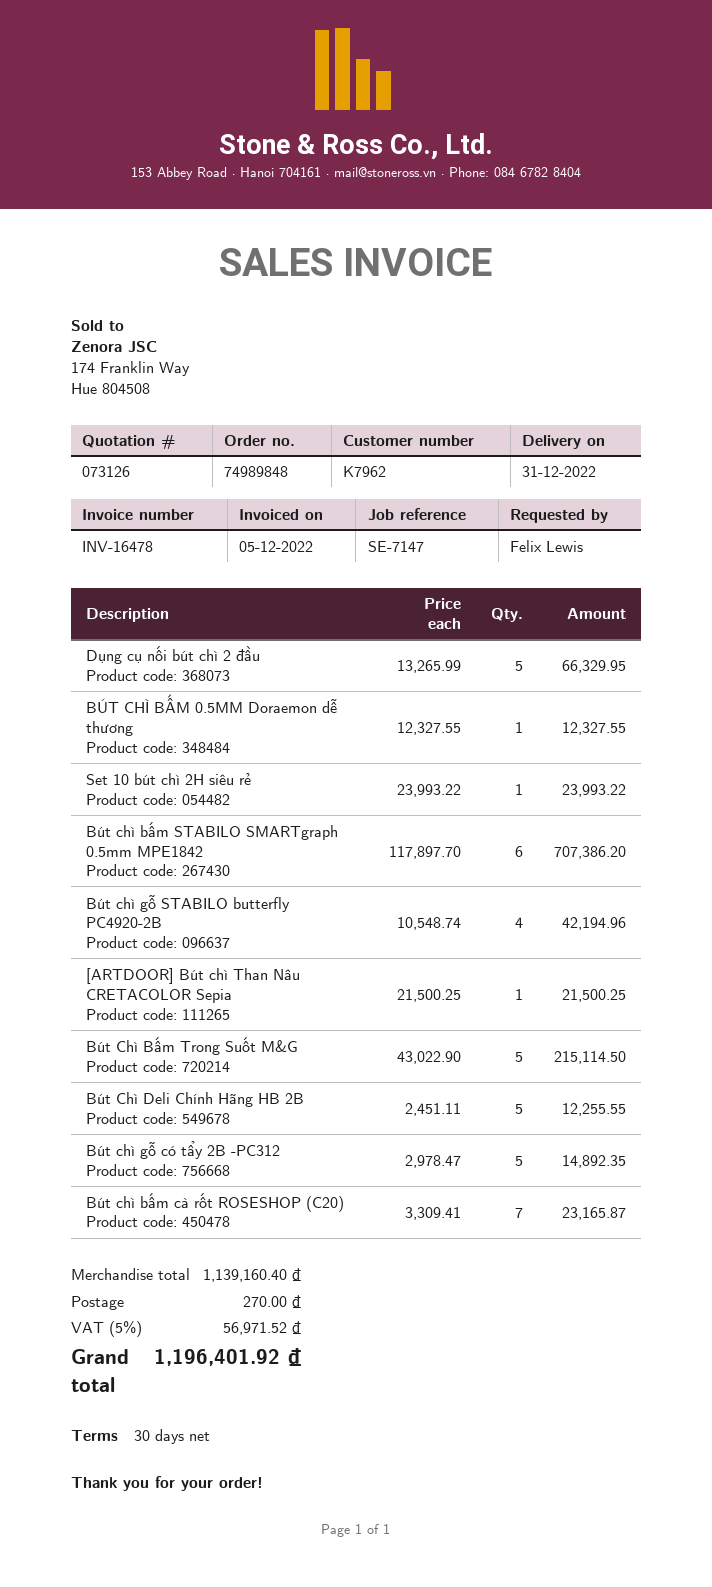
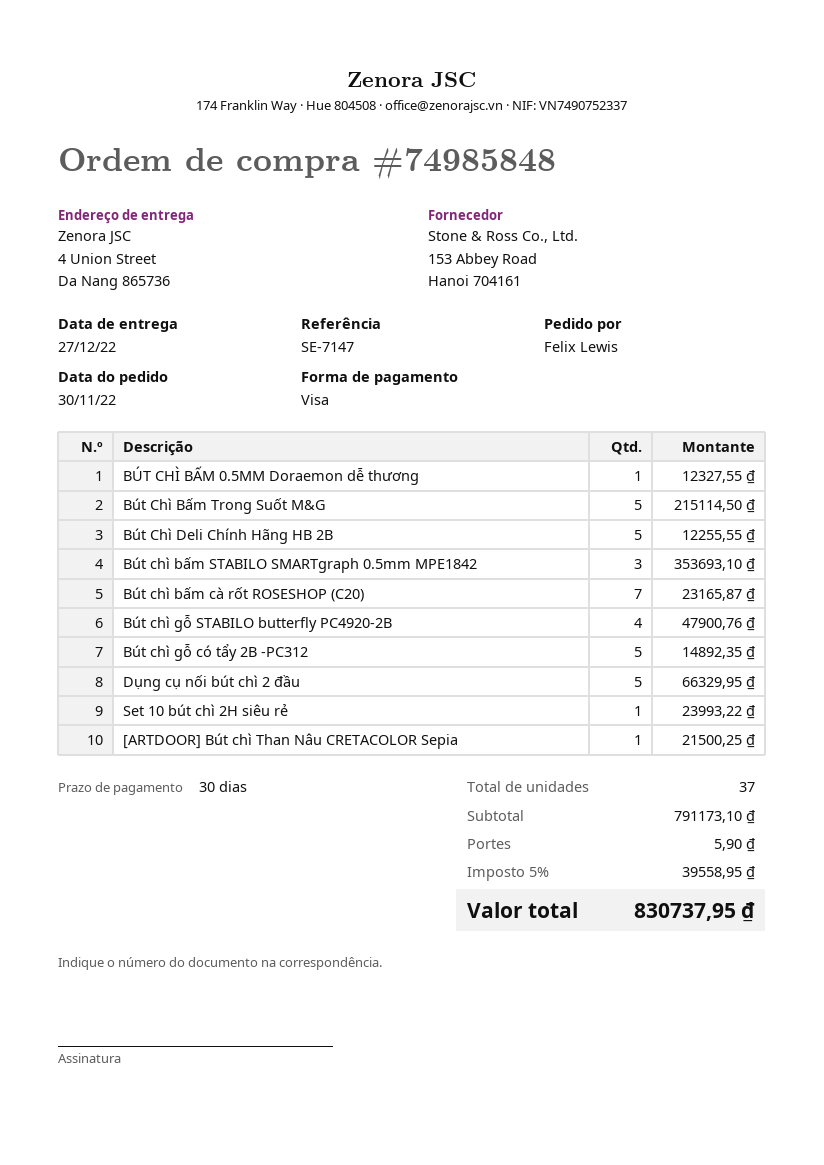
order number: 74989848 -> 74985848
delivery date: 2022-12-31 -> 2022-12-27
Bút chì bấm STABILO SMARTgraph 0.5mm MPE1842: 6 for 707386.20 -> 3 for 353693.10
Bút chì gỗ STABILO butterfly PC4920-2B: 4 for 42194.96 -> 4 for 47900.76
subtotal: 1139160.40 -> 791173.10
shipping: 270.00 -> 5.90
tax: 5% = 56971.52 -> 5% = 39558.95
total: 1196401.92 -> 830737.95

